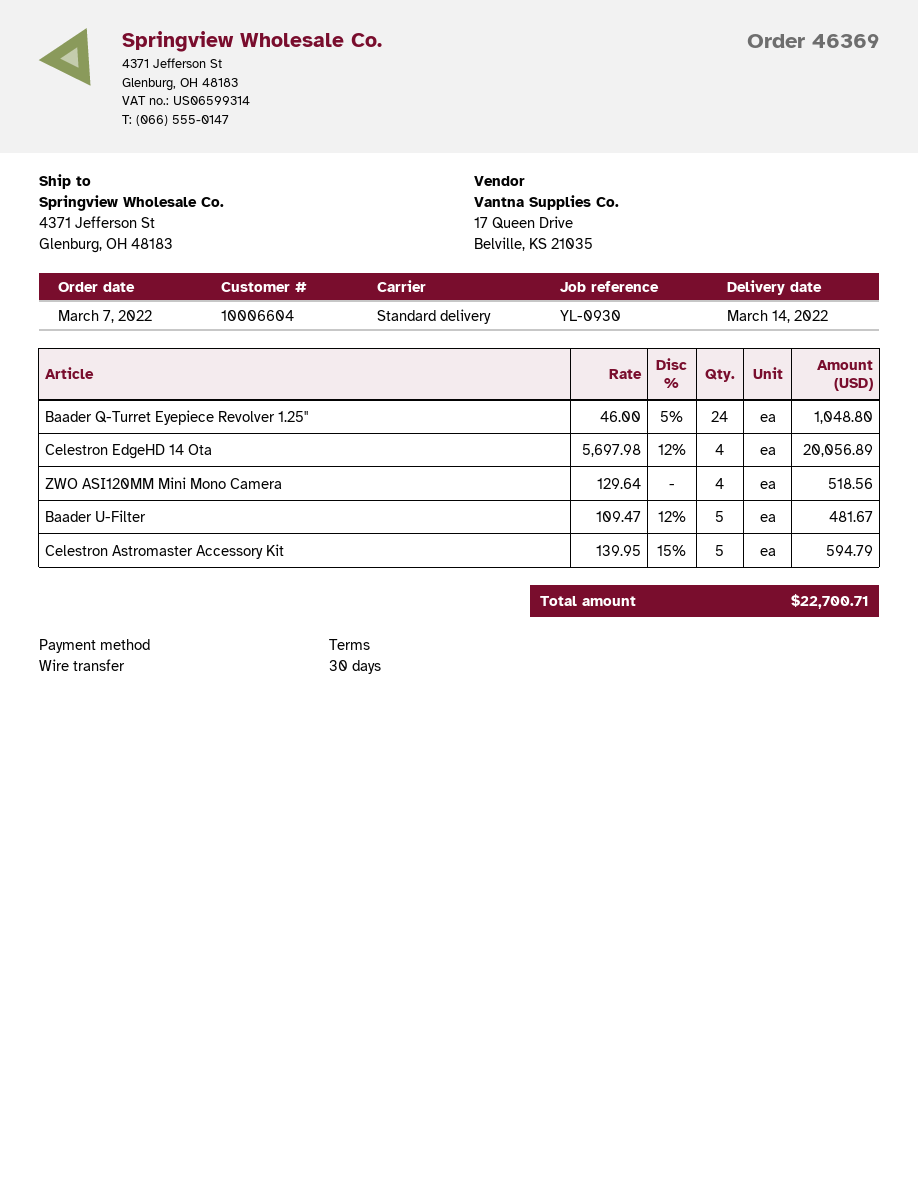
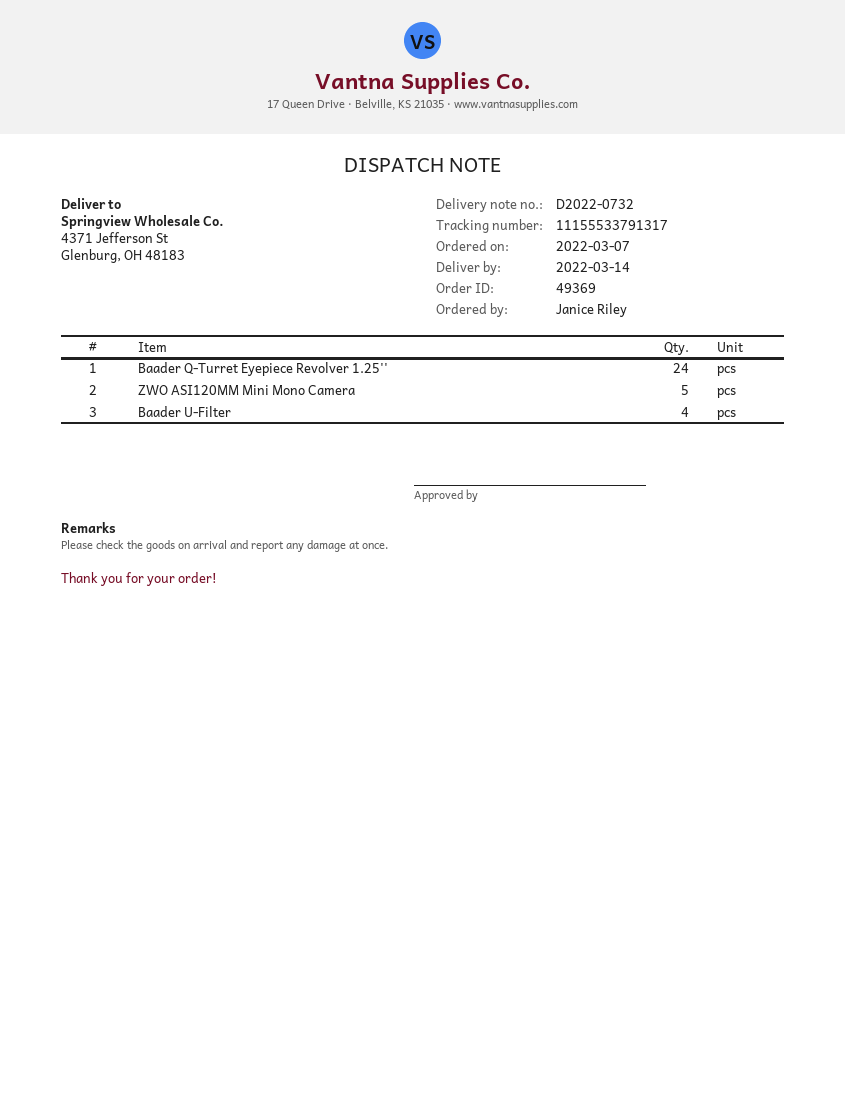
order number: 46369 -> 49369
Celestron EdgeHD 14 Ota: 4 -> none
ZWO ASI120MM Mini Mono Camera: 4 -> 5
Baader U-Filter: 5 -> 4
Celestron Astromaster Accessory Kit: 5 -> none

